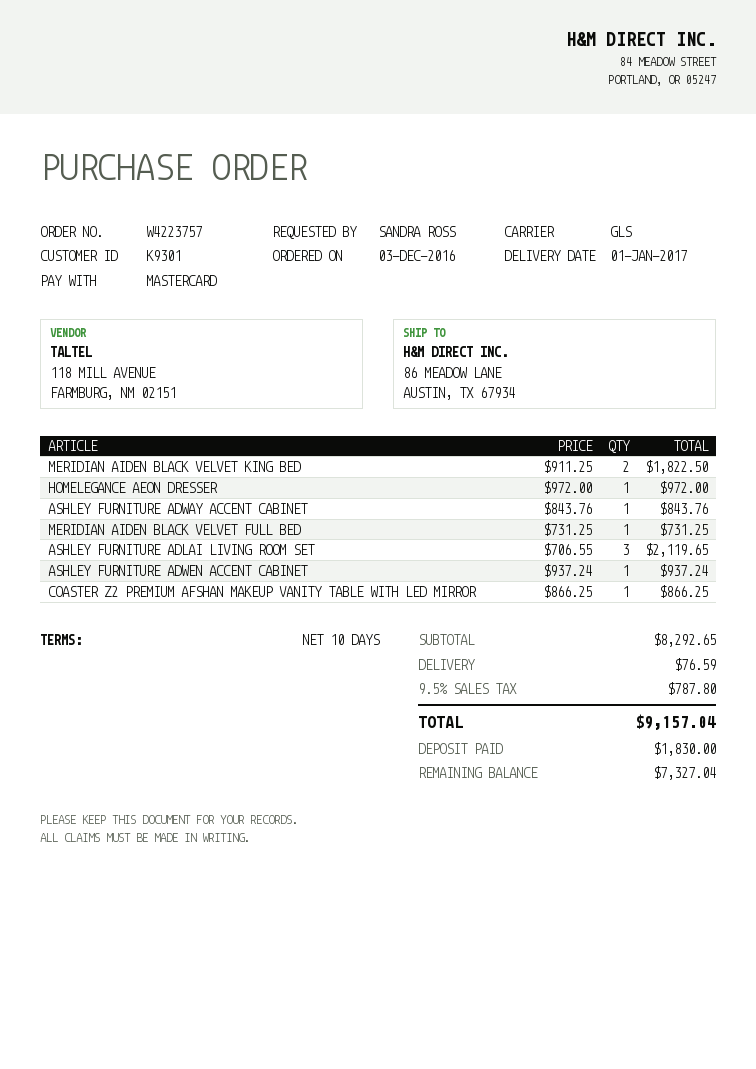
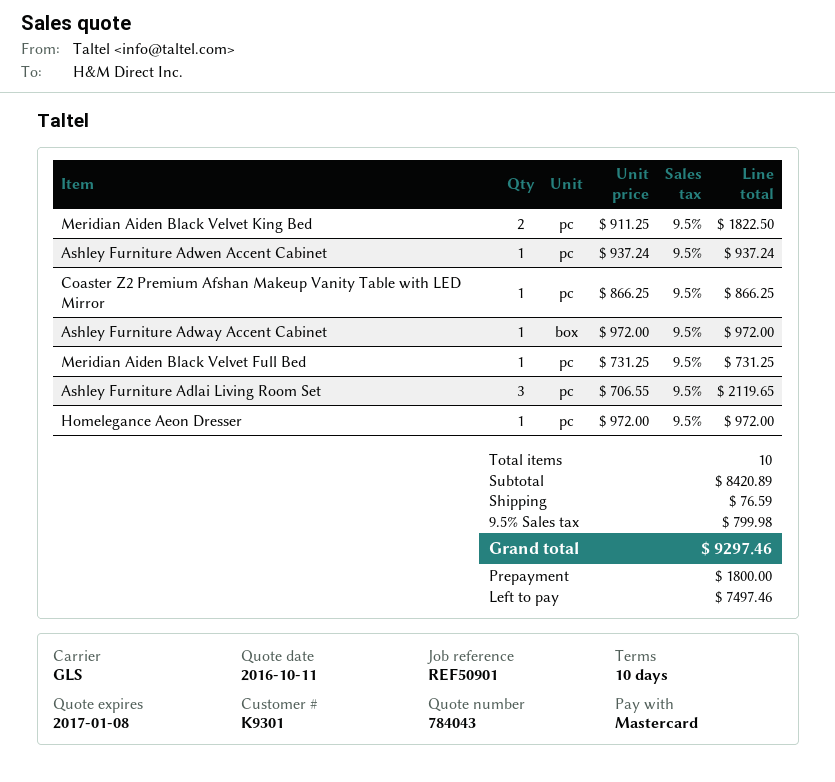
ASHLEY FURNITURE ADWAY ACCENT CABINET: 1 x 843.76 = 843.76 -> 1 x 972.00 = 972.00
subtotal: 8292.65 -> 8420.89
tax: 9.5% = 787.80 -> 9.5% = 799.98
total: 9157.04 -> 9297.46
deposit: 1830.00 -> 1800.00
balance: 7327.04 -> 7497.46

